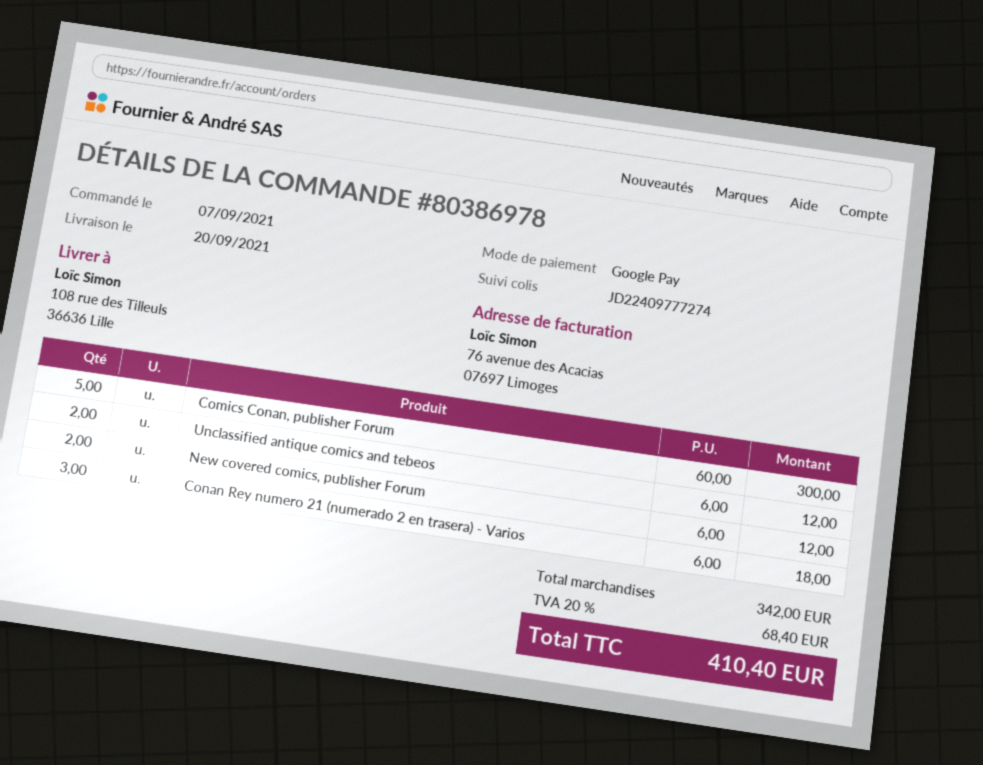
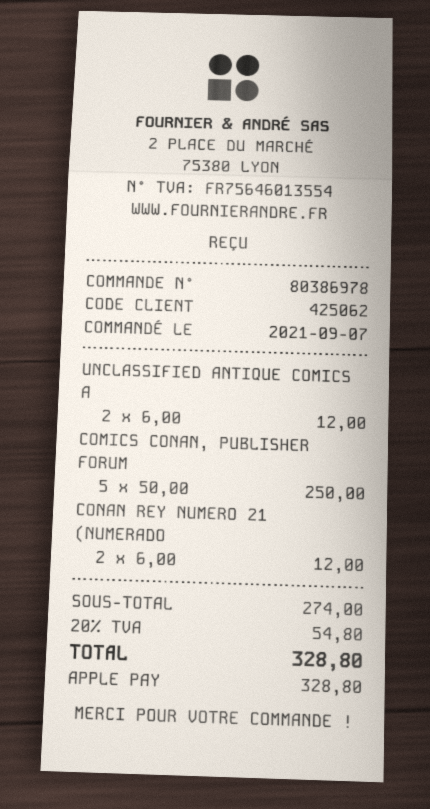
payment method: Google Pay -> Apple Pay
Comics Conan, publisher Forum: 5 x 60.00 = 300.00 -> 5 x 50.00 = 250.00
New covered comics, publisher Forum: 2 x 6.00 = 12.00 -> none
Conan Rey numero 21 (numerado 2 en trasera) - Varios: 3 x 6.00 = 18.00 -> 2 x 6.00 = 12.00
subtotal: 342.00 -> 274.00
tax: 20% = 68.40 -> 20% = 54.80
total: 410.40 -> 328.80

